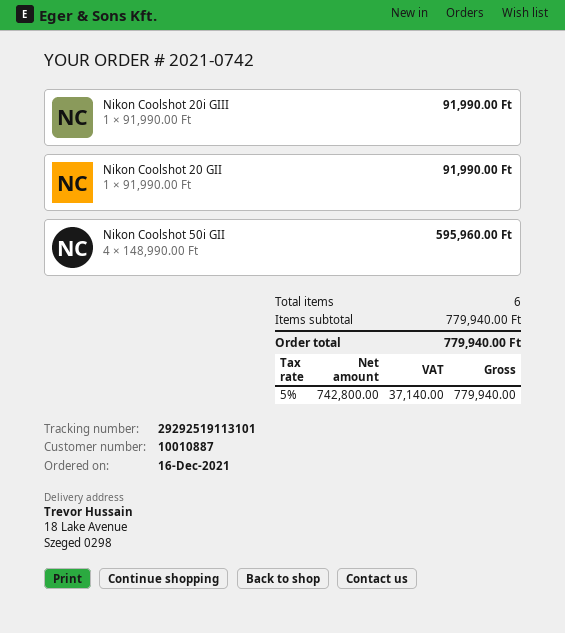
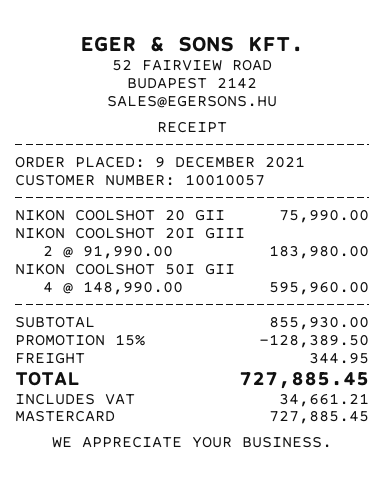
order date: 2021-12-16 -> 2021-12-09
customer number: 10010887 -> 10010057
Nikon Coolshot 20i GIII: 1 x 91990.00 = 91990.00 -> 2 x 91990.00 = 183980.00
Nikon Coolshot 20 GII: 1 x 91990.00 = 91990.00 -> 1 x 75990.00 = 75990.00
subtotal: 779940.00 -> 855930.00
discount: none -> 15% = 128389.50
shipping: none -> 344.95
tax: 37140.00 -> 34661.21
total: 779940.00 -> 727885.45

